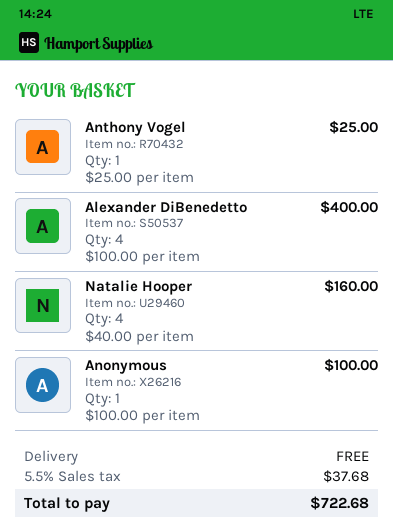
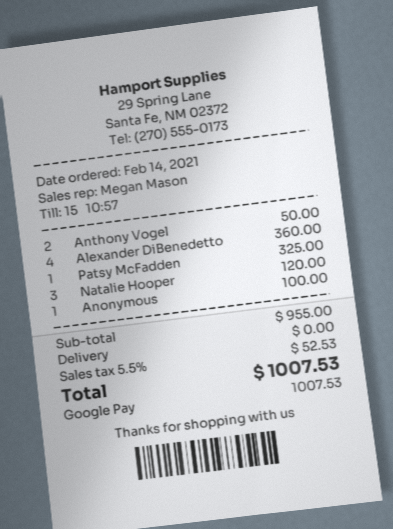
Anthony Vogel: 1 for 25.00 -> 2 for 50.00
Alexander DiBenedetto: 4 for 400.00 -> 4 for 360.00
Natalie Hooper: 4 for 160.00 -> 3 for 120.00
Patsy McFadden: none -> 1 for 325.00
tax: 5.5% = 37.68 -> 5.5% = 52.53
total: 722.68 -> 1007.53

